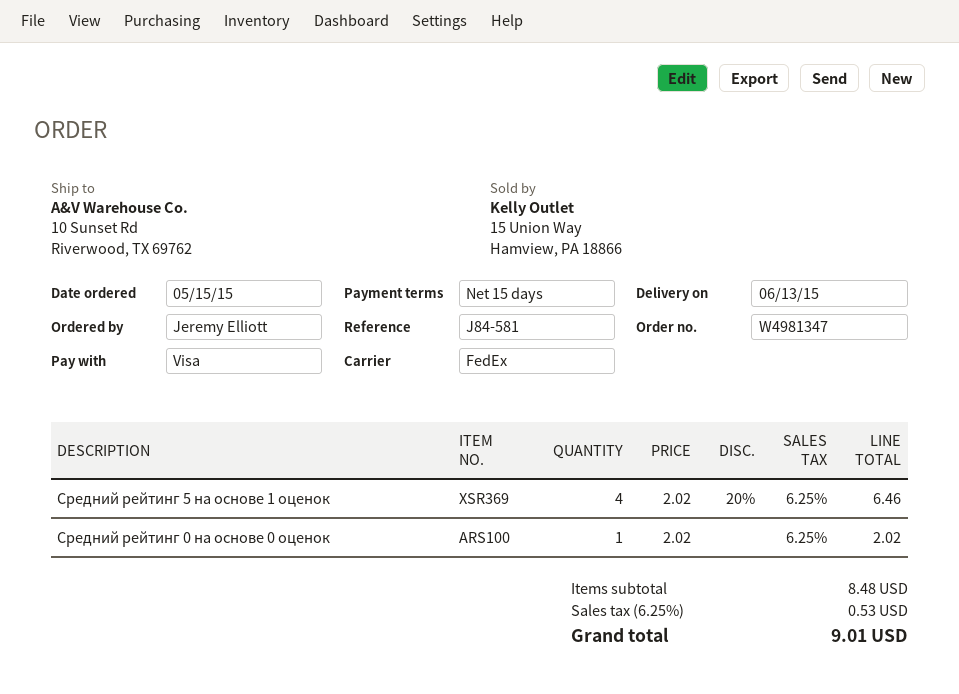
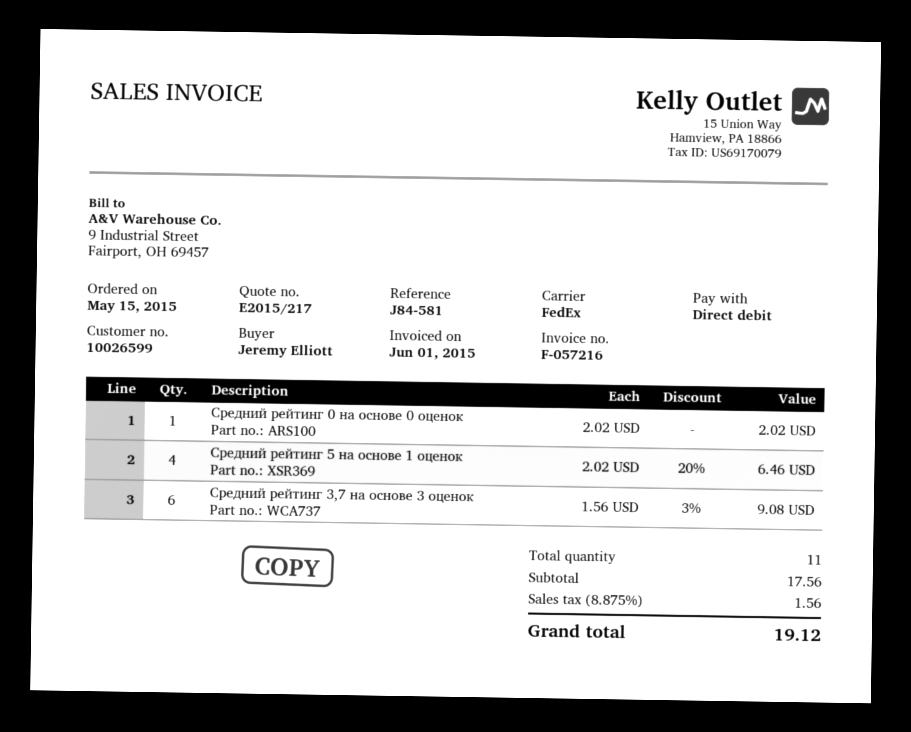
payment method: Visa -> direct debit
Средний рейтинг 3,7 на основе 3 оценок: none -> 6 x 1.56 - 3% = 9.08
subtotal: 8.48 -> 17.56
tax: 6.25% = 0.53 -> 8.875% = 1.56
total: 9.01 -> 19.12

